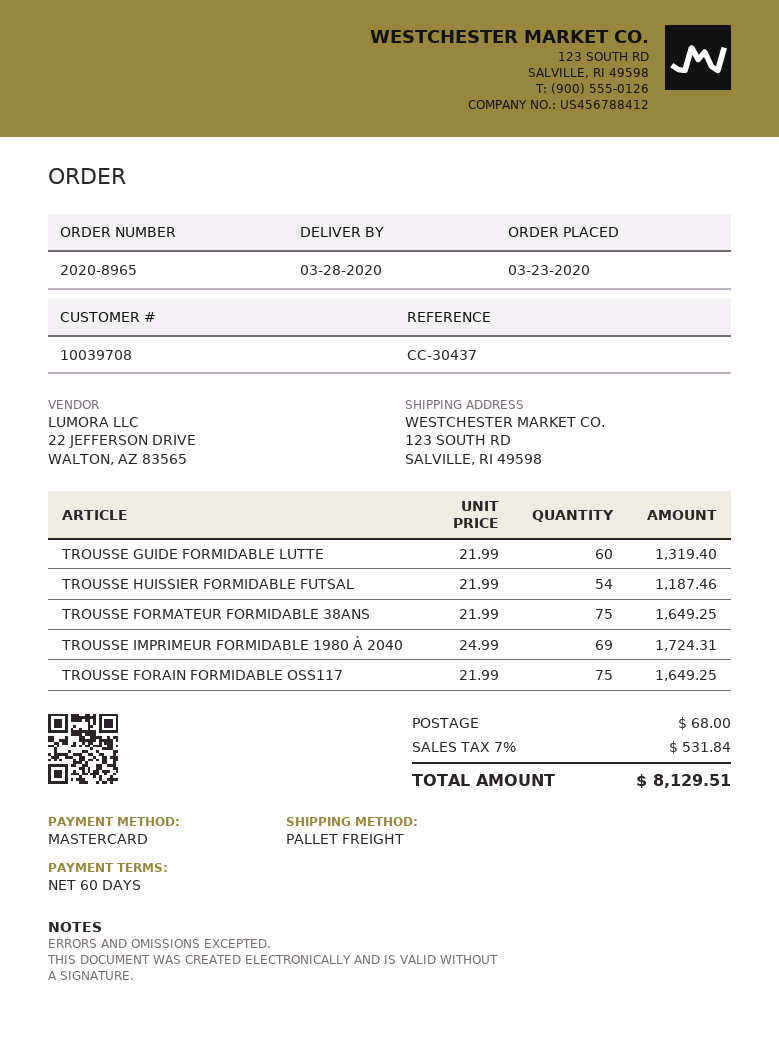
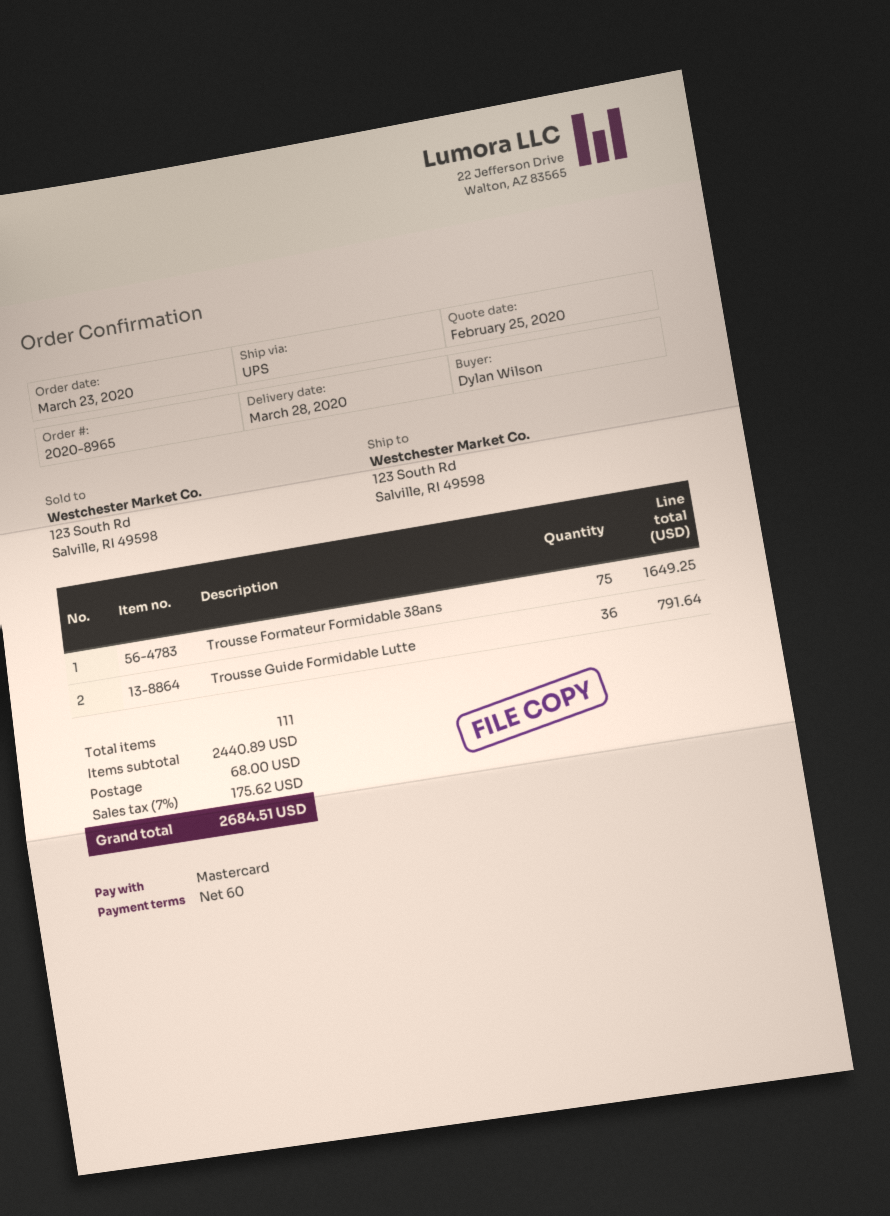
shipping method: pallet freight -> UPS
TROUSSE GUIDE FORMIDABLE LUTTE: 60 for 1319.40 -> 36 for 791.64
TROUSSE HUISSIER FORMIDABLE FUTSAL: 54 for 1187.46 -> none
TROUSSE IMPRIMEUR FORMIDABLE 1980 À 2040: 69 for 1724.31 -> none
TROUSSE FORAIN FORMIDABLE OSS117: 75 for 1649.25 -> none
tax: 7% = 531.84 -> 7% = 175.62
total: 8129.51 -> 2684.51

